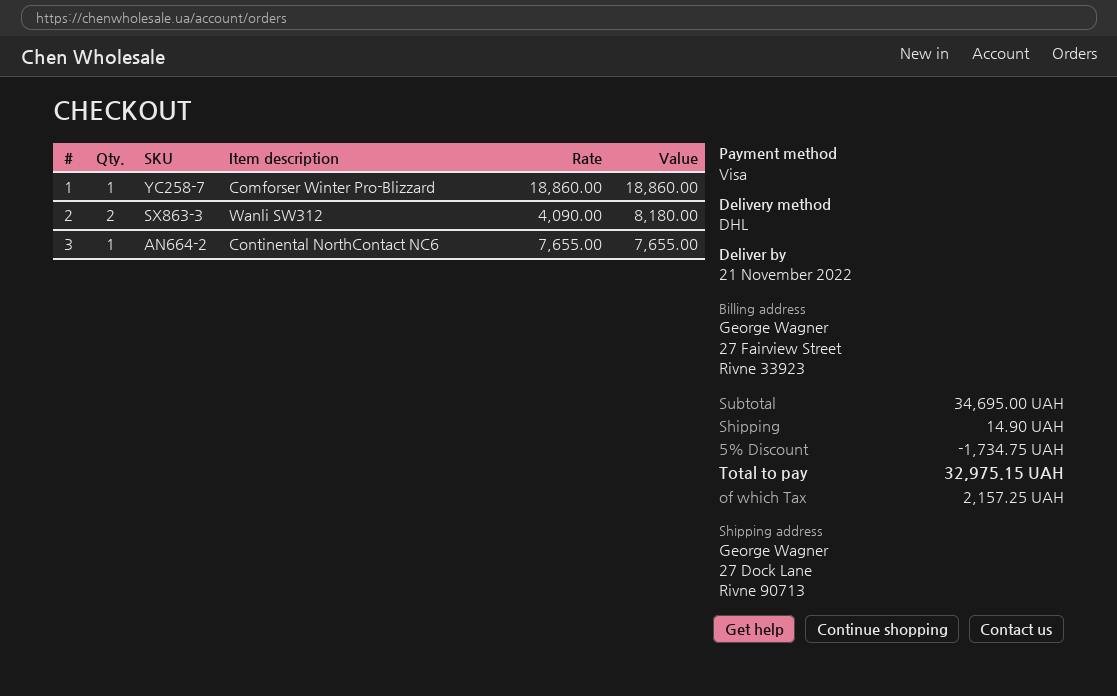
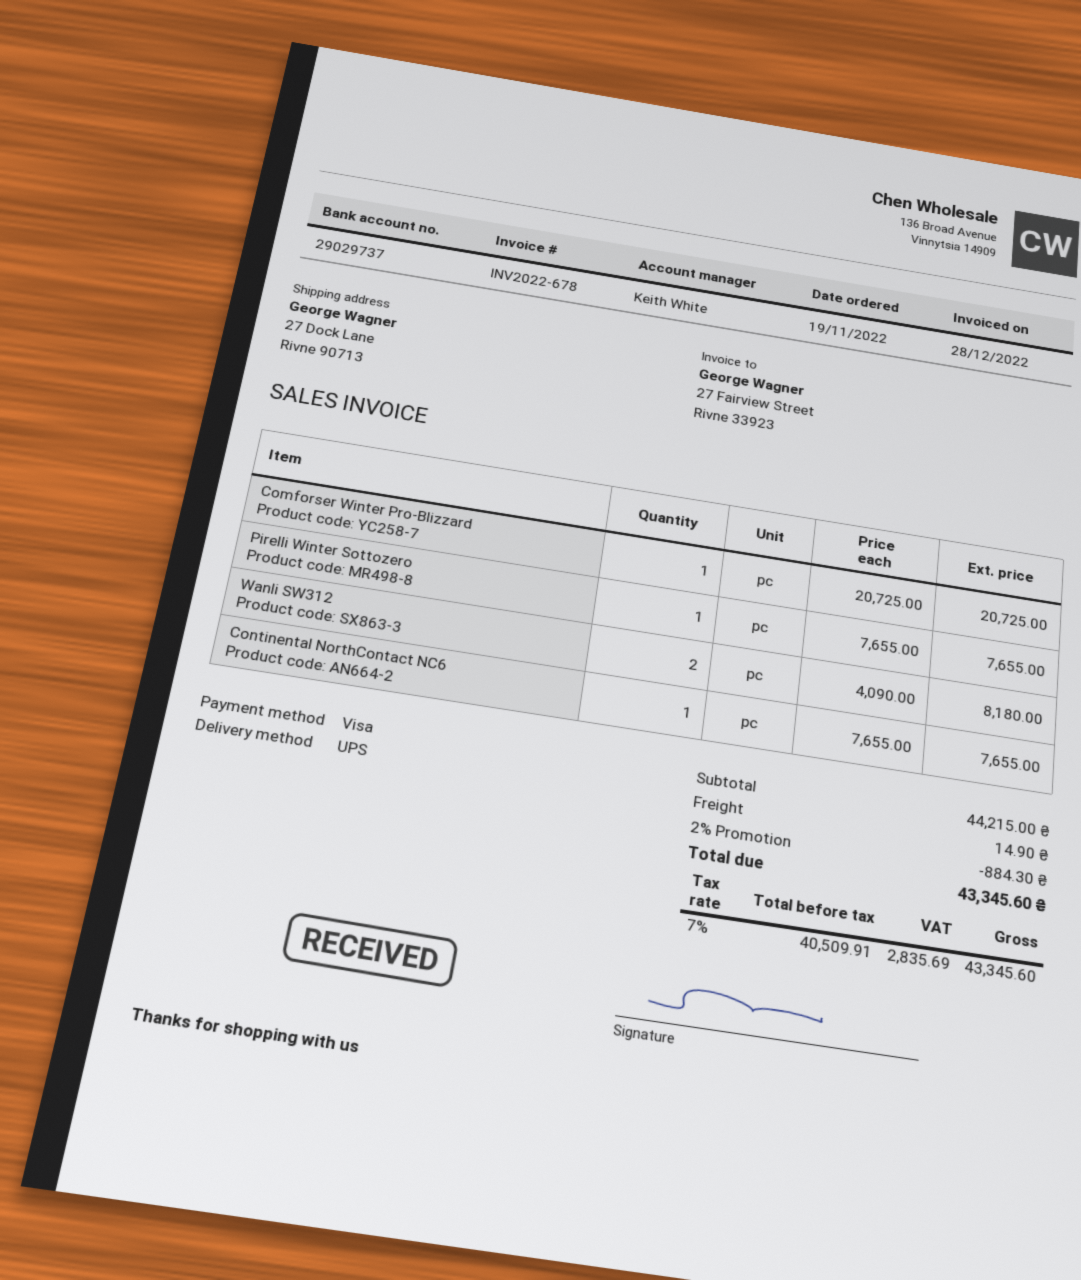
shipping method: DHL -> UPS
Comforser Winter Pro-Blizzard: 1 x 18860.00 = 18860.00 -> 1 x 20725.00 = 20725.00
Pirelli Winter Sottozero: none -> 1 x 7655.00 = 7655.00
subtotal: 34695.00 -> 44215.00
discount: 5% = 1734.75 -> 2% = 884.30
tax: 2157.25 -> 2835.69
total: 32975.15 -> 43345.60

